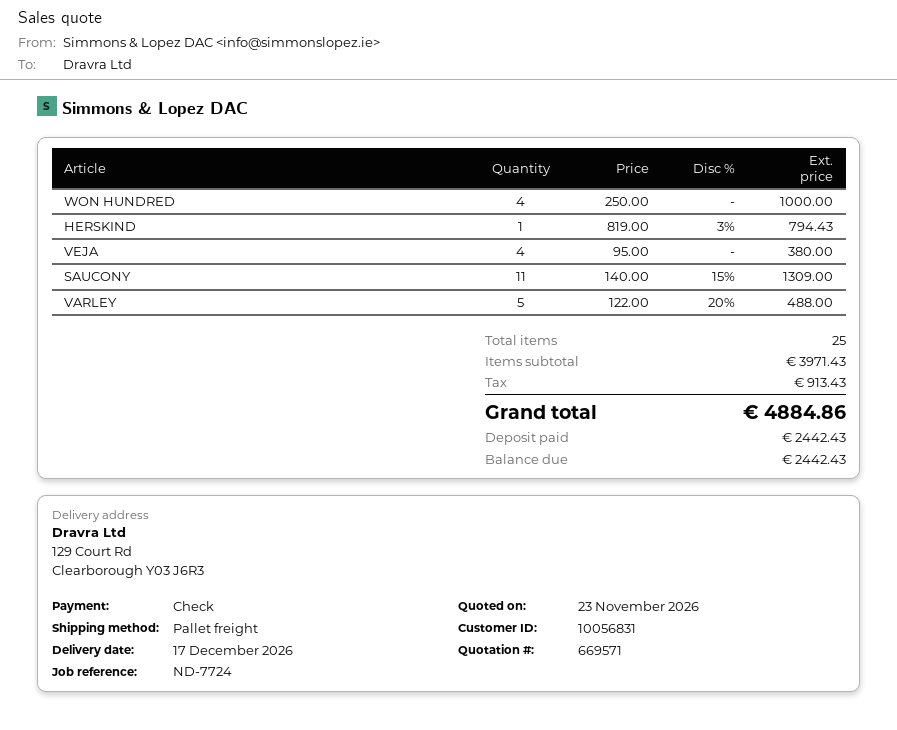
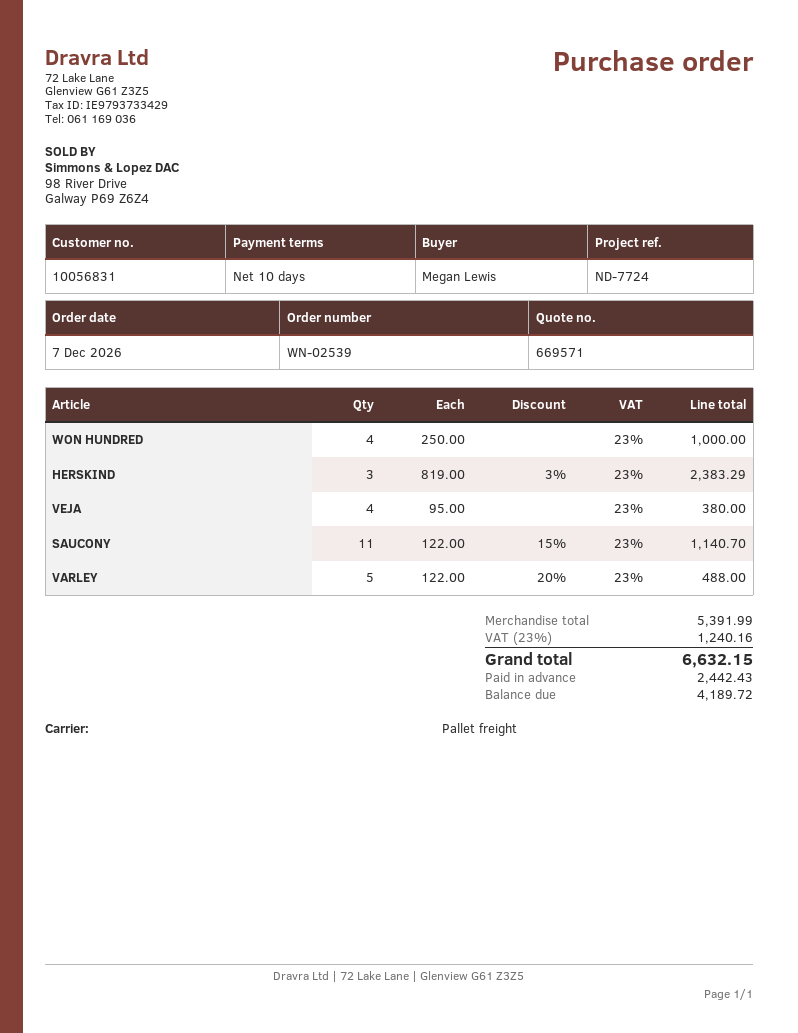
HERSKIND: 1 x 819.00 - 3% = 794.43 -> 3 x 819.00 - 3% = 2383.29
SAUCONY: 11 x 140.00 - 15% = 1309.00 -> 11 x 122.00 - 15% = 1140.70
subtotal: 3971.43 -> 5391.99
tax: 913.43 -> 1240.16
total: 4884.86 -> 6632.15
balance: 2442.43 -> 4189.72

